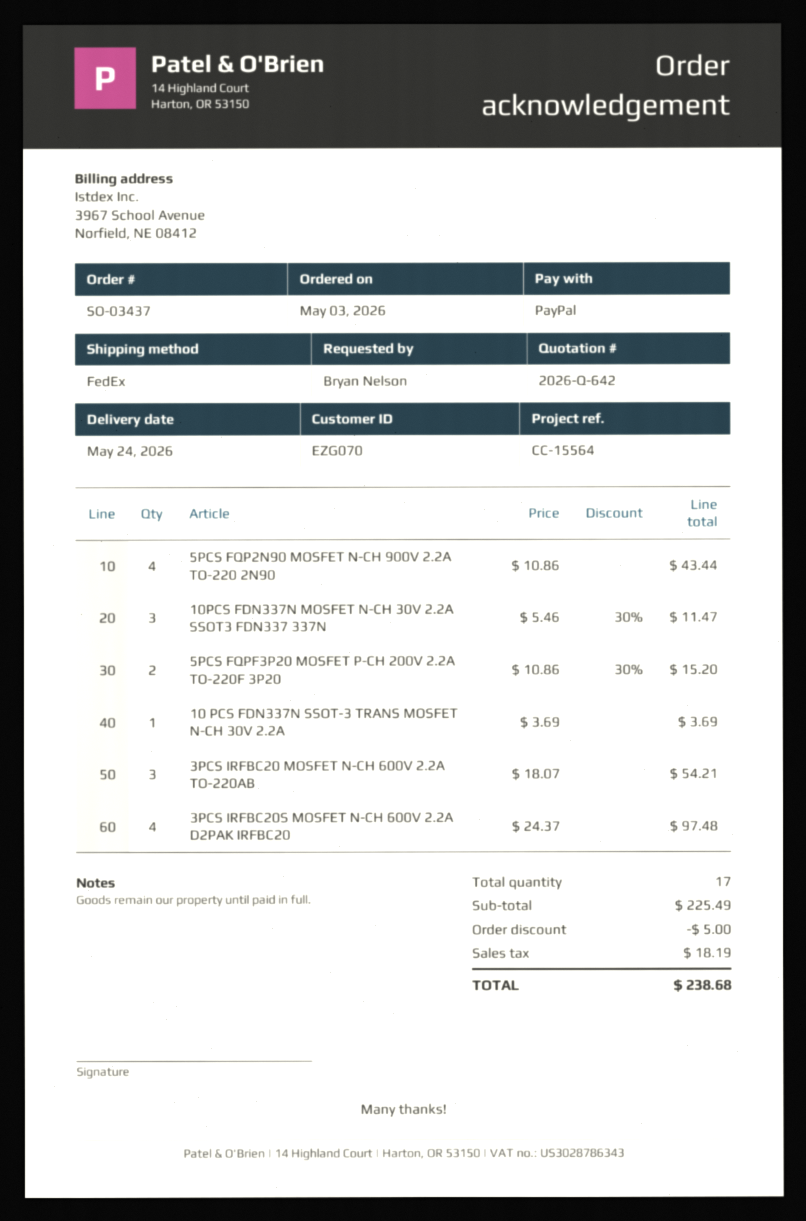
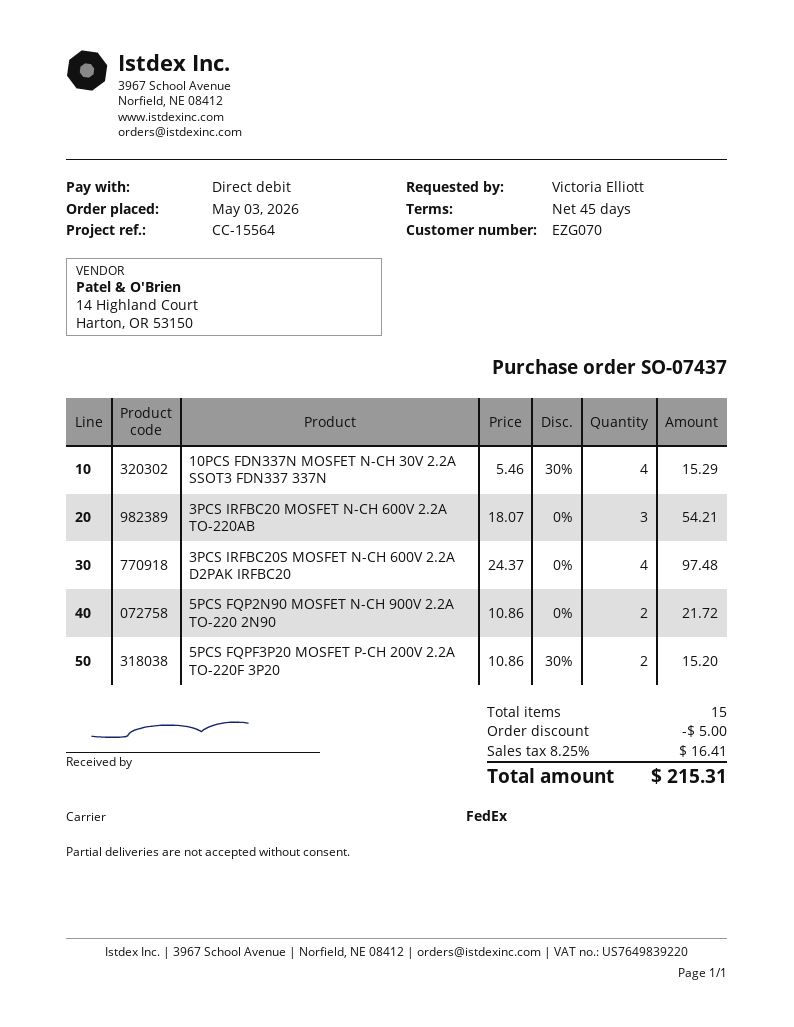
order number: SO-03437 -> SO-07437
ordered by: Bryan Nelson -> Victoria Elliott
payment method: PayPal -> direct debit
5PCS FQP2N90 MOSFET N-CH 900V 2.2A TO-220 2N90: 4 x 10.86 = 43.44 -> 2 x 10.86 = 21.72
10PCS FDN337N MOSFET N-CH 30V 2.2A SSOT3 FDN337 337N: 3 x 5.46 - 30% = 11.47 -> 4 x 5.46 - 30% = 15.29
10 PCS FDN337N SSOT-3 TRANS MOSFET N-CH 30V 2.2A: 1 x 3.69 = 3.69 -> none
total quantity: 17 -> 15
tax: 18.19 -> 16.41
total: 238.68 -> 215.31

